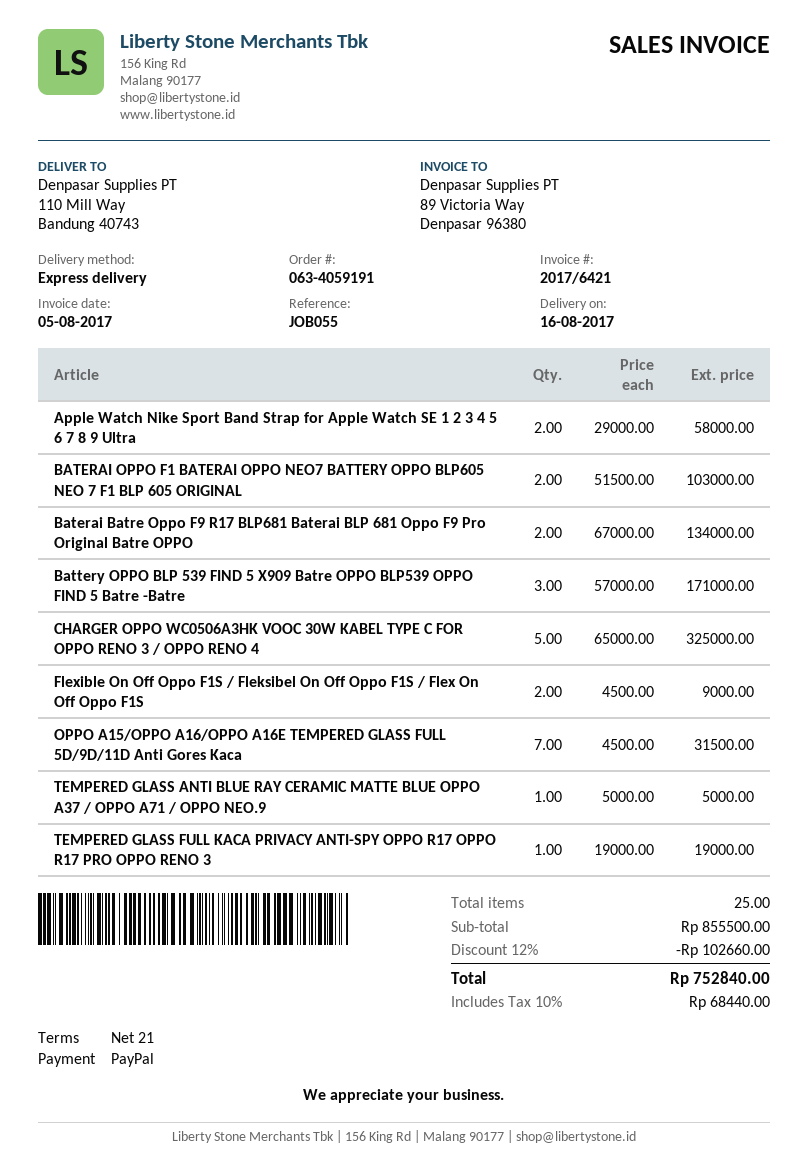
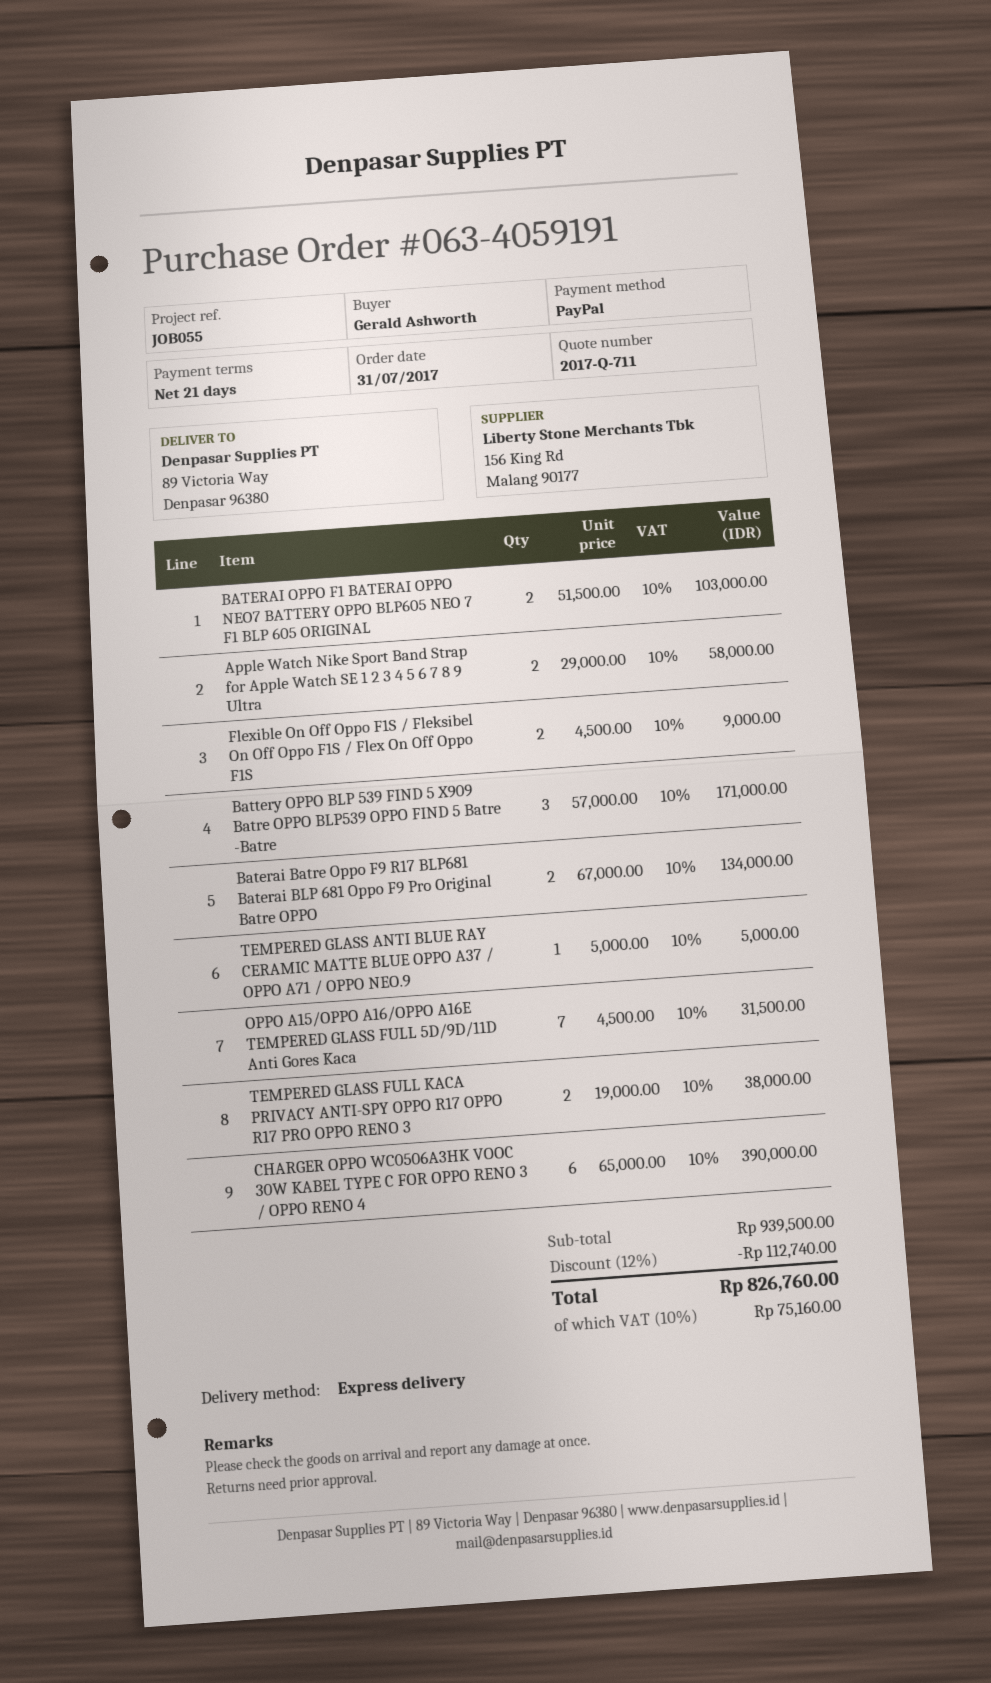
ship to: 110 Mill Way, Bandung 40743 -> 89 Victoria Way, Denpasar 96380
CHARGER OPPO WC0506A3HK VOOC 30W KABEL TYPE C FOR OPPO RENO 3 / OPPO RENO 4: 5 x 65000.00 = 325000.00 -> 6 x 65000.00 = 390000.00
TEMPERED GLASS FULL KACA PRIVACY ANTI-SPY OPPO R17 OPPO R17 PRO OPPO RENO 3: 1 x 19000.00 = 19000.00 -> 2 x 19000.00 = 38000.00
subtotal: 855500.00 -> 939500.00
discount: 12% = 102660.00 -> 12% = 112740.00
tax: 10% = 68440.00 -> 10% = 75160.00
total: 752840.00 -> 826760.00

